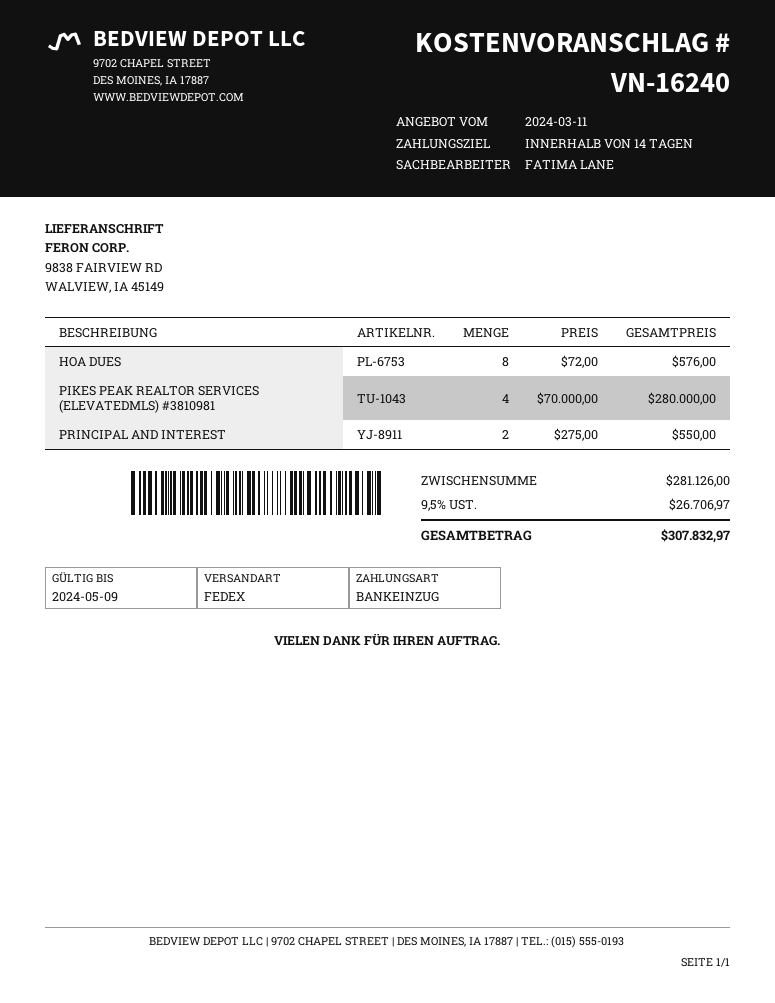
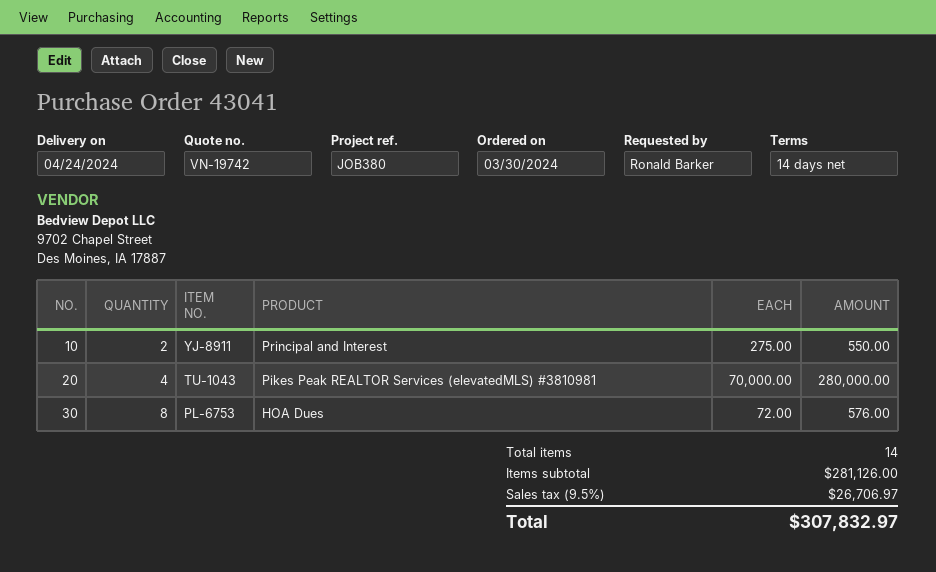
quote number: VN-16240 -> VN-19742

